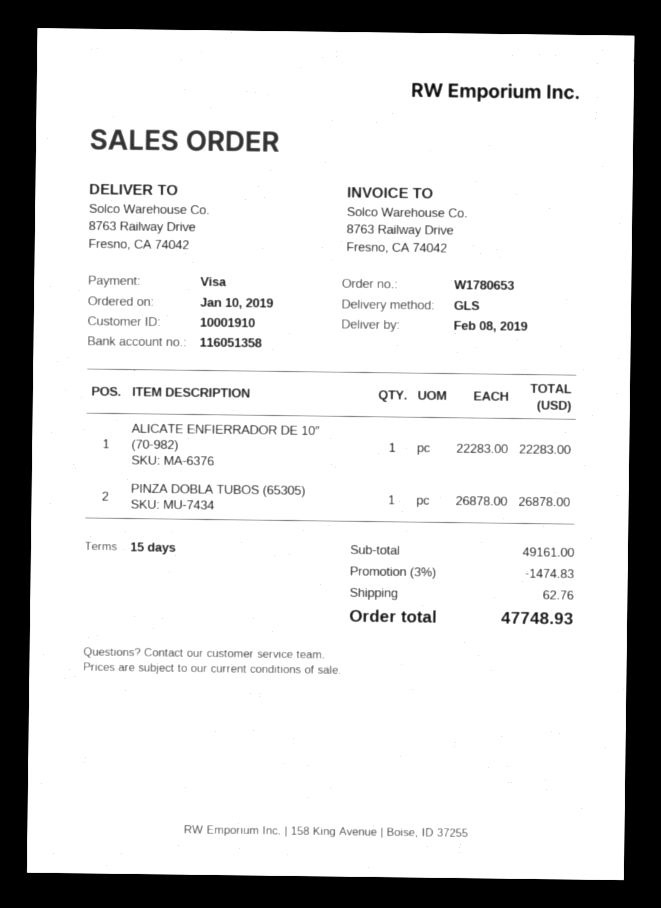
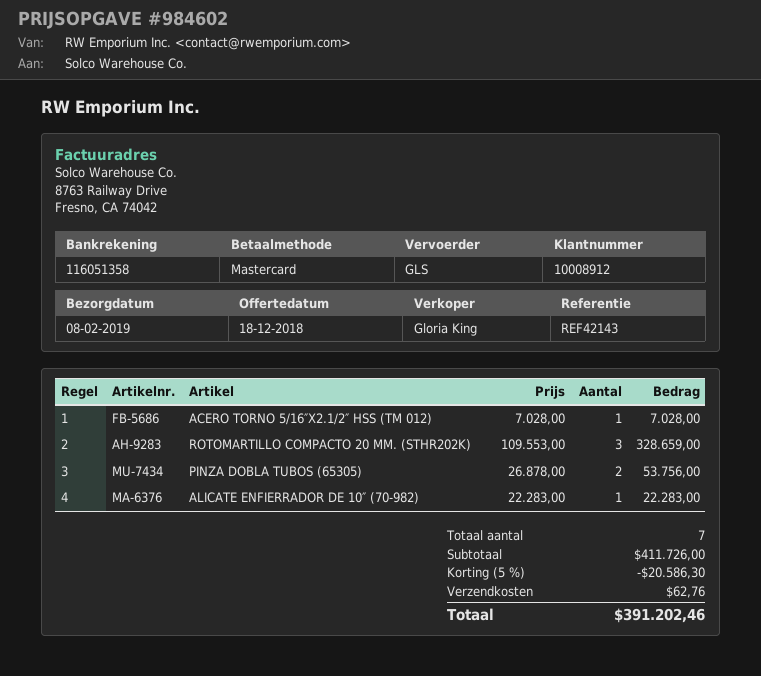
customer number: 10001910 -> 10008912
payment method: Visa -> Mastercard
PINZA DOBLA TUBOS (65305): 1 x 26878.00 = 26878.00 -> 2 x 26878.00 = 53756.00
ACERO TORNO 5/16″X2.1/2″ HSS (TM 012): none -> 1 x 7028.00 = 7028.00
ROTOMARTILLO COMPACTO 20 MM. (STHR202K): none -> 3 x 109553.00 = 328659.00
subtotal: 49161.00 -> 411726.00
discount: 3% = 1474.83 -> 5% = 20586.30
total: 47748.93 -> 391202.46

